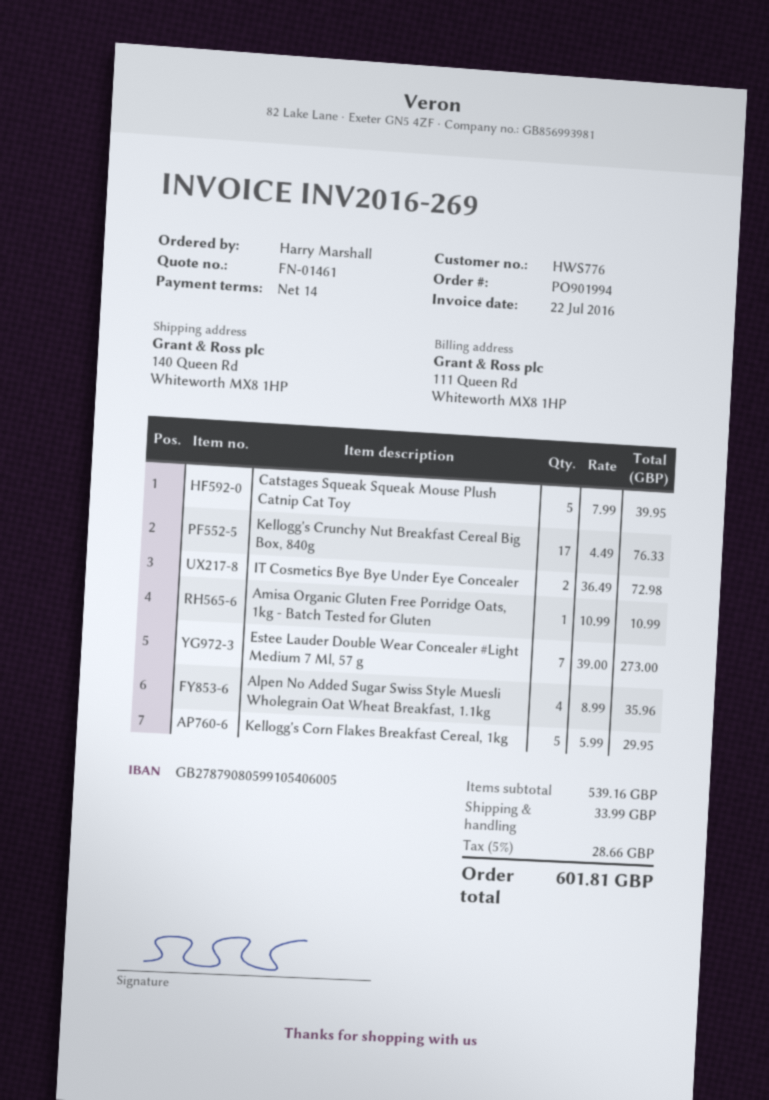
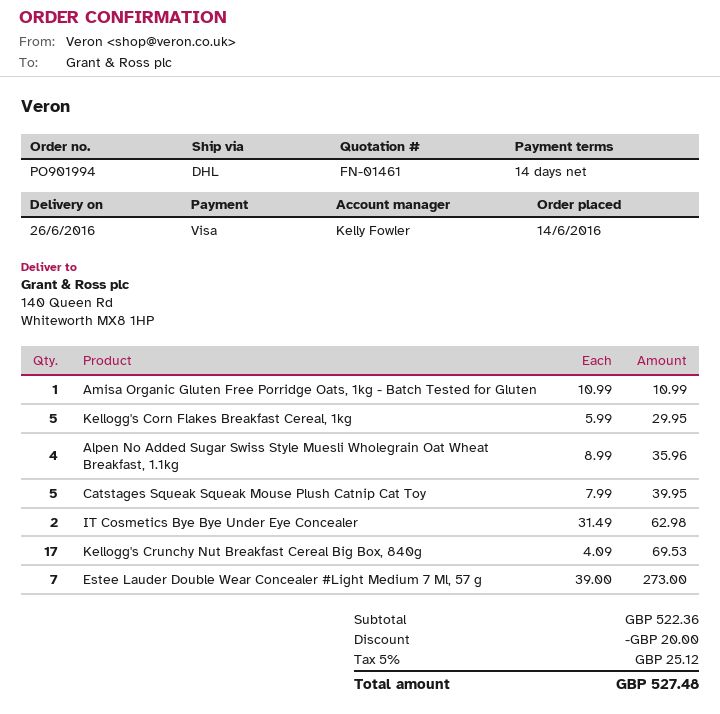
Kellogg's Crunchy Nut Breakfast Cereal Big Box, 840g: 17 x 4.49 = 76.33 -> 17 x 4.09 = 69.53
IT Cosmetics Bye Bye Under Eye Concealer: 2 x 36.49 = 72.98 -> 2 x 31.49 = 62.98
subtotal: 539.16 -> 522.36
discount: none -> 20.00
shipping: 33.99 -> none
tax: 5% = 28.66 -> 5% = 25.12
total: 601.81 -> 527.48

